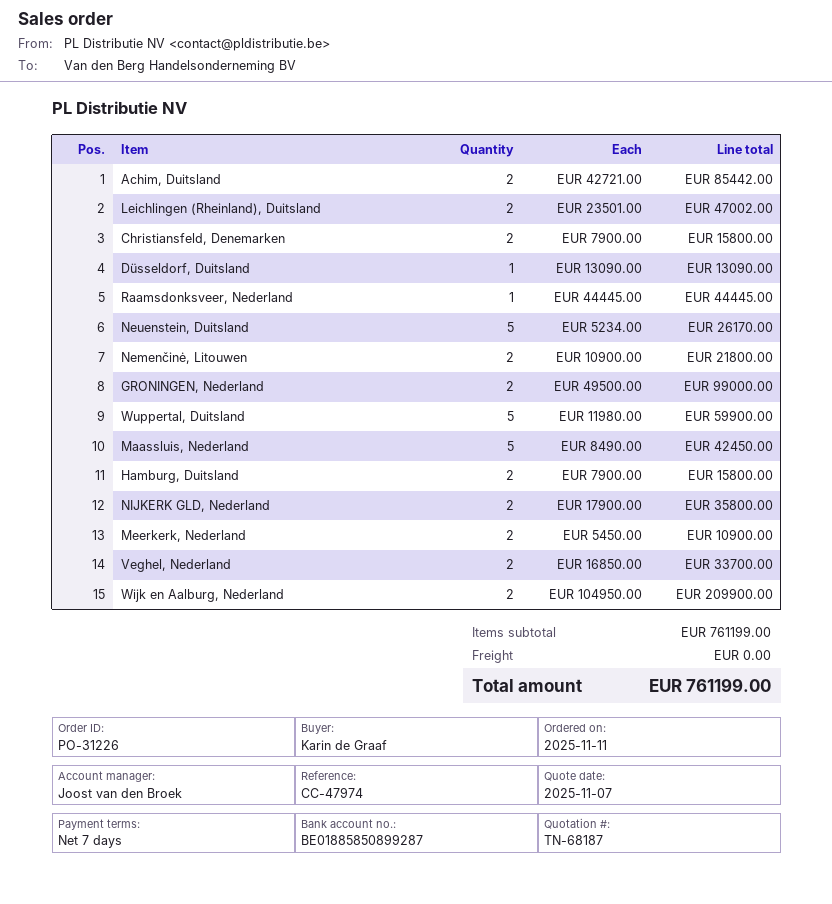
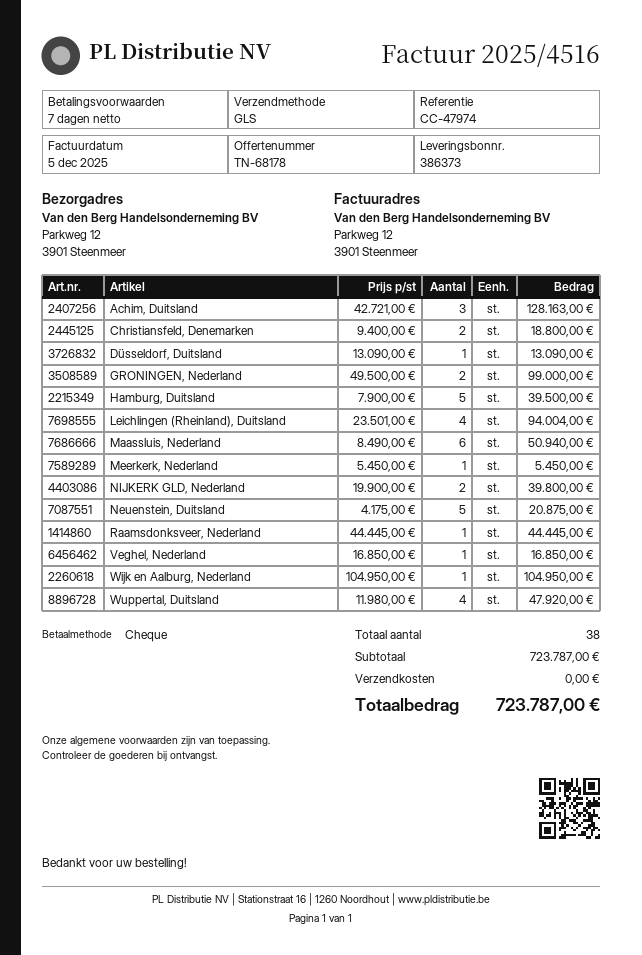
quote number: TN-68187 -> TN-68178
Achim, Duitsland: 2 x 42721.00 = 85442.00 -> 3 x 42721.00 = 128163.00
Leichlingen (Rheinland), Duitsland: 2 x 23501.00 = 47002.00 -> 4 x 23501.00 = 94004.00
Christiansfeld, Denemarken: 2 x 7900.00 = 15800.00 -> 2 x 9400.00 = 18800.00
Neuenstein, Duitsland: 5 x 5234.00 = 26170.00 -> 5 x 4175.00 = 20875.00
Nemenčinė, Litouwen: 2 x 10900.00 = 21800.00 -> none
Wuppertal, Duitsland: 5 x 11980.00 = 59900.00 -> 4 x 11980.00 = 47920.00
Maassluis, Nederland: 5 x 8490.00 = 42450.00 -> 6 x 8490.00 = 50940.00
Hamburg, Duitsland: 2 x 7900.00 = 15800.00 -> 5 x 7900.00 = 39500.00
NIJKERK GLD, Nederland: 2 x 17900.00 = 35800.00 -> 2 x 19900.00 = 39800.00
Meerkerk, Nederland: 2 x 5450.00 = 10900.00 -> 1 x 5450.00 = 5450.00
Veghel, Nederland: 2 x 16850.00 = 33700.00 -> 1 x 16850.00 = 16850.00
Wijk en Aalburg, Nederland: 2 x 104950.00 = 209900.00 -> 1 x 104950.00 = 104950.00
subtotal: 761199.00 -> 723787.00
total: 761199.00 -> 723787.00

